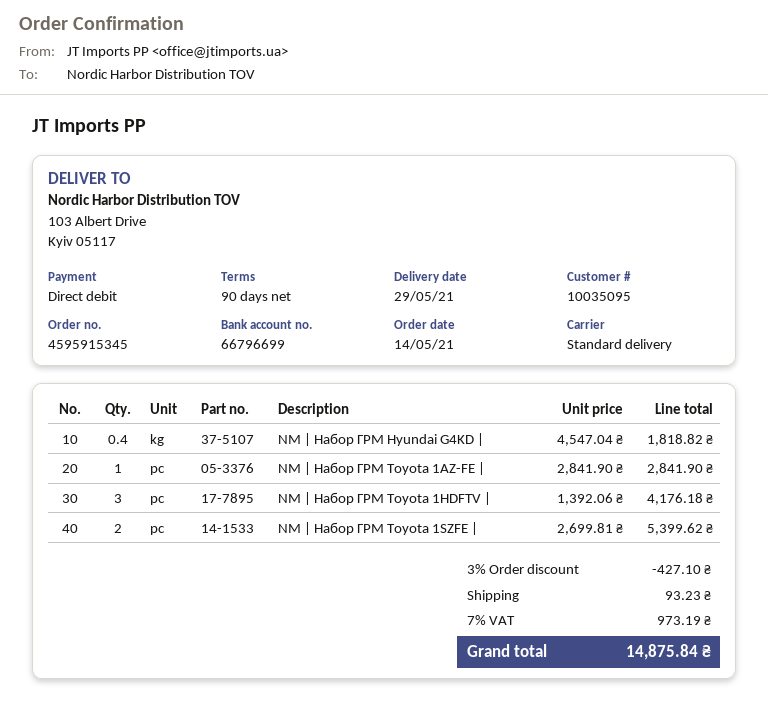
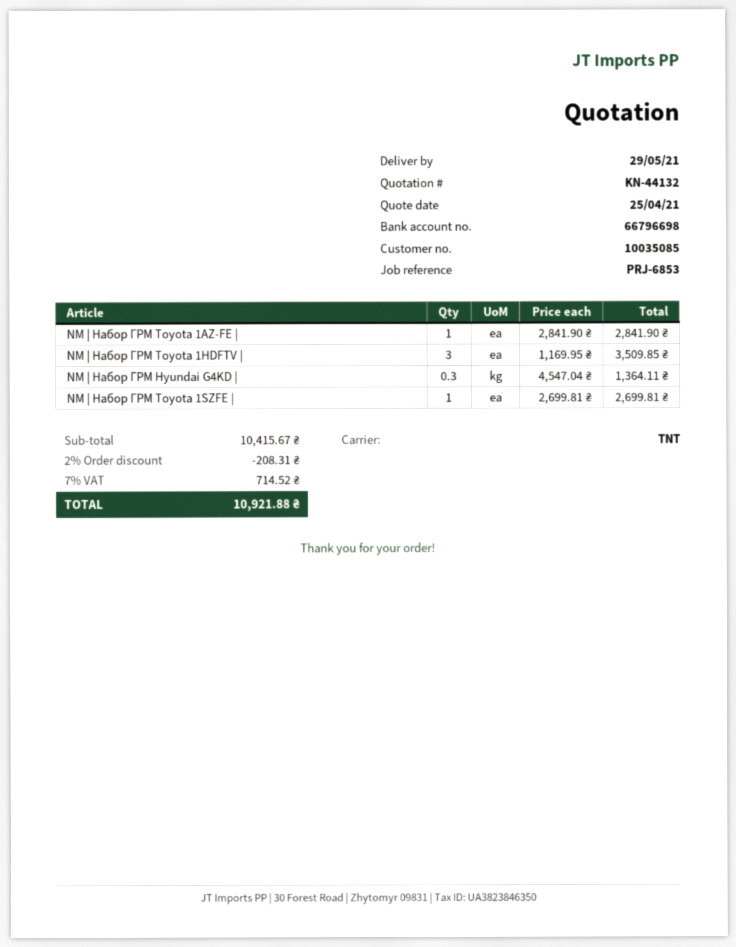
customer number: 10035095 -> 10035085
bank account: 66796699 -> 66796698
shipping method: standard -> TNT
NM | Набор ГРМ Hyundai G4KD |: 0.4 x 4547.04 = 1818.82 -> 0.3 x 4547.04 = 1364.11
NM | Набор ГРМ Toyota 1HDFTV |: 3 x 1392.06 = 4176.18 -> 3 x 1169.95 = 3509.85
NM | Набор ГРМ Toyota 1SZFE |: 2 x 2699.81 = 5399.62 -> 1 x 2699.81 = 2699.81
discount: 3% = 427.10 -> 2% = 208.31
shipping: 93.23 -> none
tax: 7% = 973.19 -> 7% = 714.52
total: 14875.84 -> 10921.88

